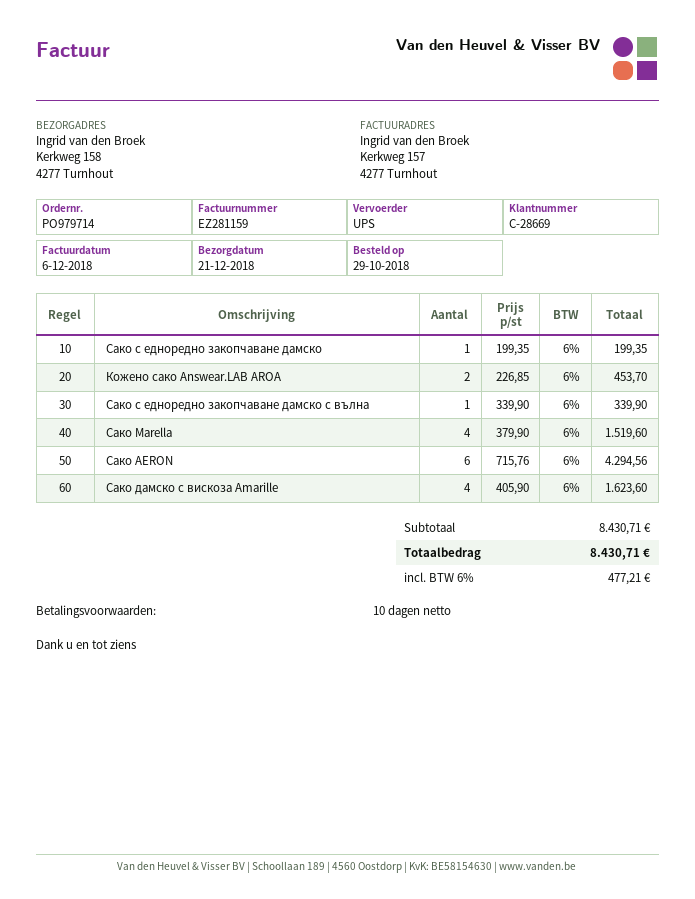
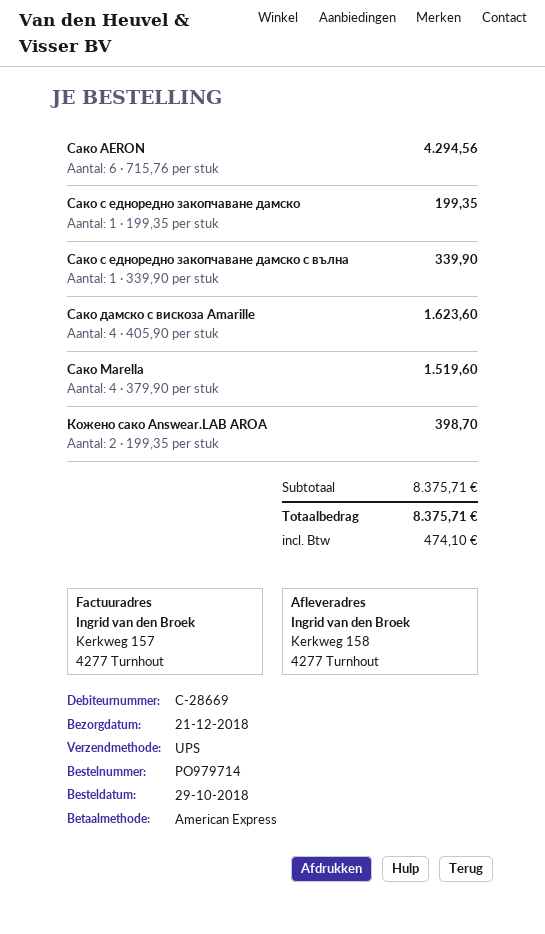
Кожено сако Answear.LAB AROA: 2 x 226.85 = 453.70 -> 2 x 199.35 = 398.70
subtotal: 8430.71 -> 8375.71
tax: 477.21 -> 474.10
total: 8430.71 -> 8375.71

